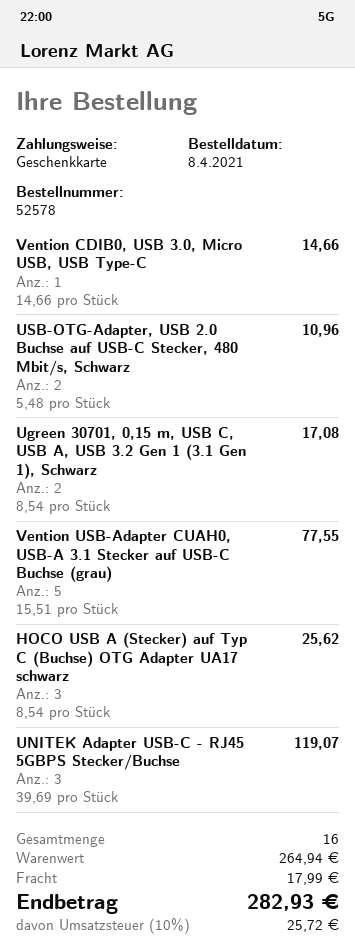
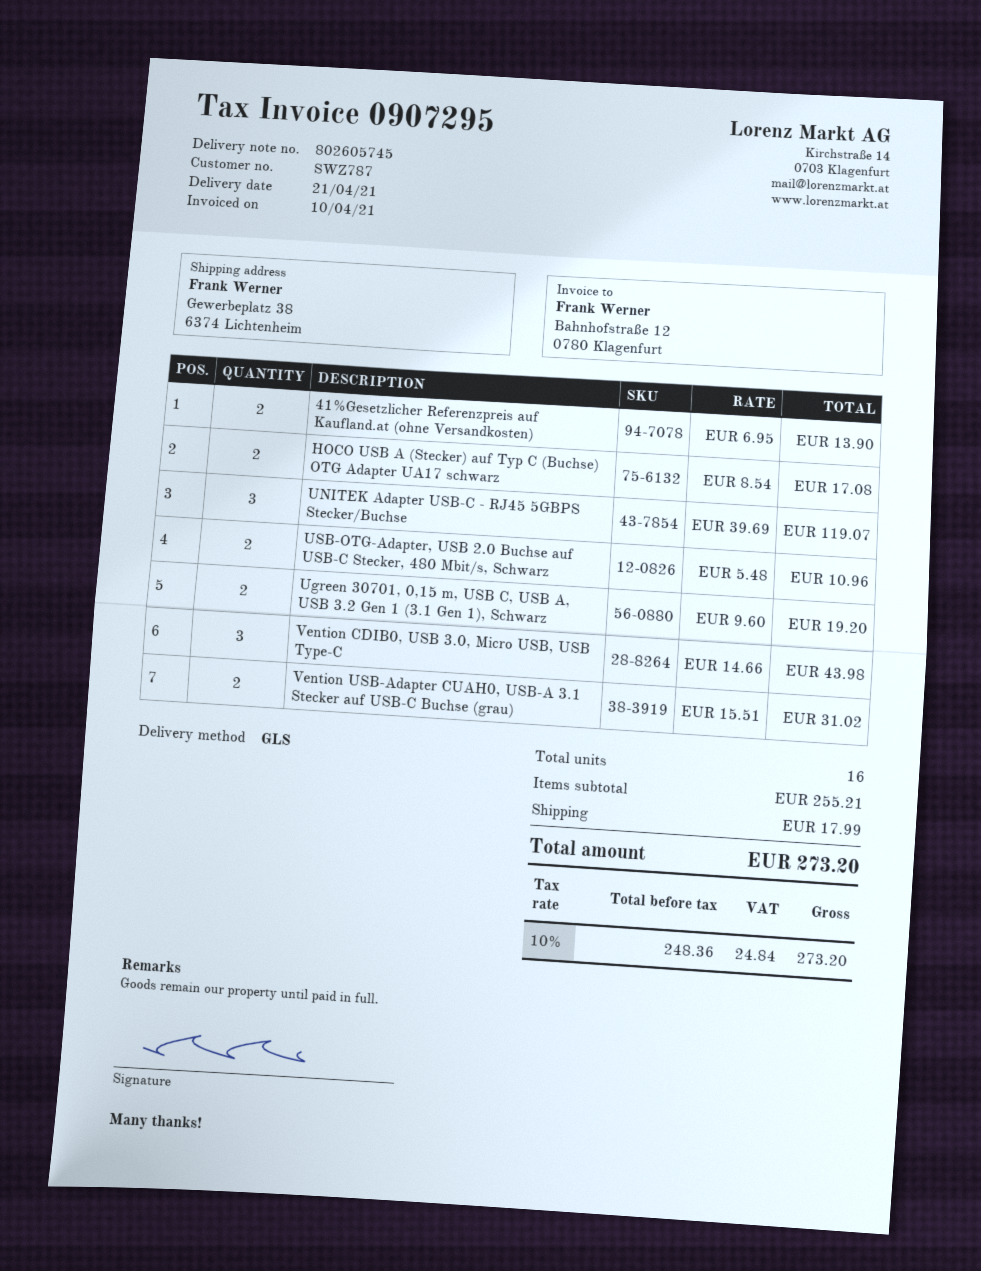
Vention CDIB0, USB 3.0, Micro USB, USB Type-C: 1 x 14.66 = 14.66 -> 3 x 14.66 = 43.98
Ugreen 30701, 0,15 m, USB C, USB A, USB 3.2 Gen 1 (3.1 Gen 1), Schwarz: 2 x 8.54 = 17.08 -> 2 x 9.60 = 19.20
Vention USB-Adapter CUAH0, USB-A 3.1 Stecker auf USB-C Buchse (grau): 5 x 15.51 = 77.55 -> 2 x 15.51 = 31.02
HOCO USB A (Stecker) auf Typ C (Buchse) OTG Adapter UA17 schwarz: 3 x 8.54 = 25.62 -> 2 x 8.54 = 17.08
41%Gesetzlicher Referenzpreis auf Kaufland.at (ohne Versandkosten): none -> 2 x 6.95 = 13.90
subtotal: 264.94 -> 255.21
tax: 10% = 25.72 -> 10% = 24.84
total: 282.93 -> 273.20

